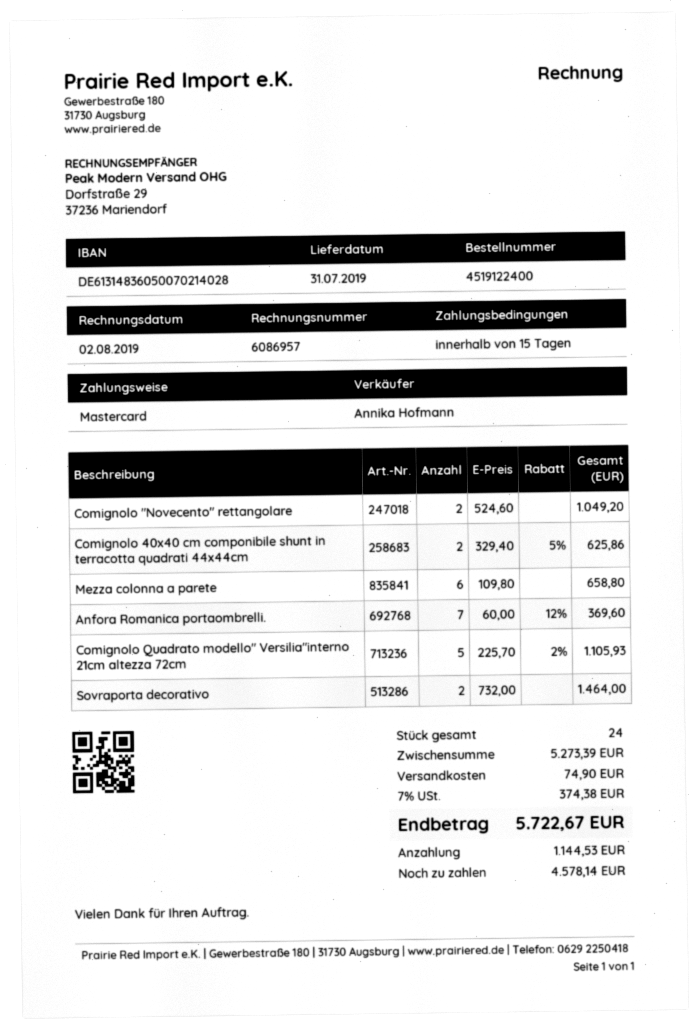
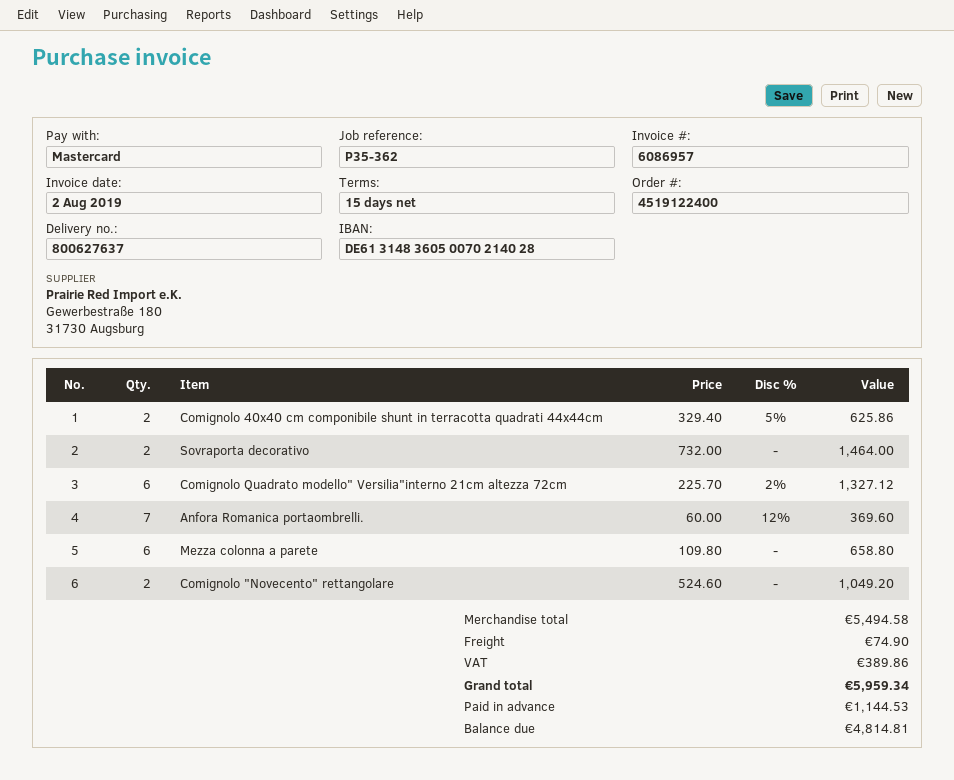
Comignolo Quadrato modello" Versilia"interno 21cm altezza 72cm: 5 x 225.70 - 2% = 1105.93 -> 6 x 225.70 - 2% = 1327.12
subtotal: 5273.39 -> 5494.58
tax: 374.38 -> 389.86
total: 5722.67 -> 5959.34
balance: 4578.14 -> 4814.81

